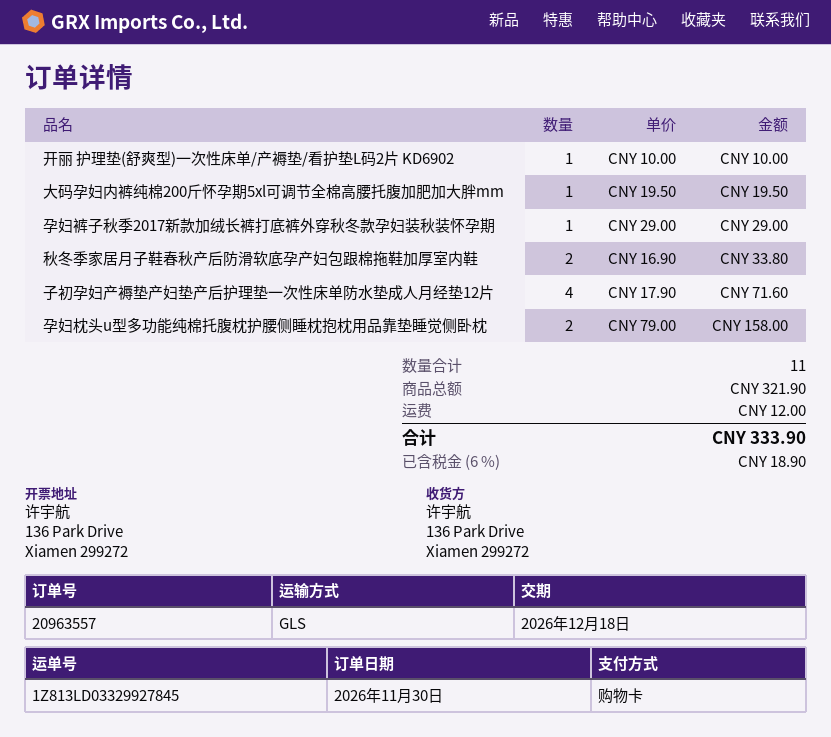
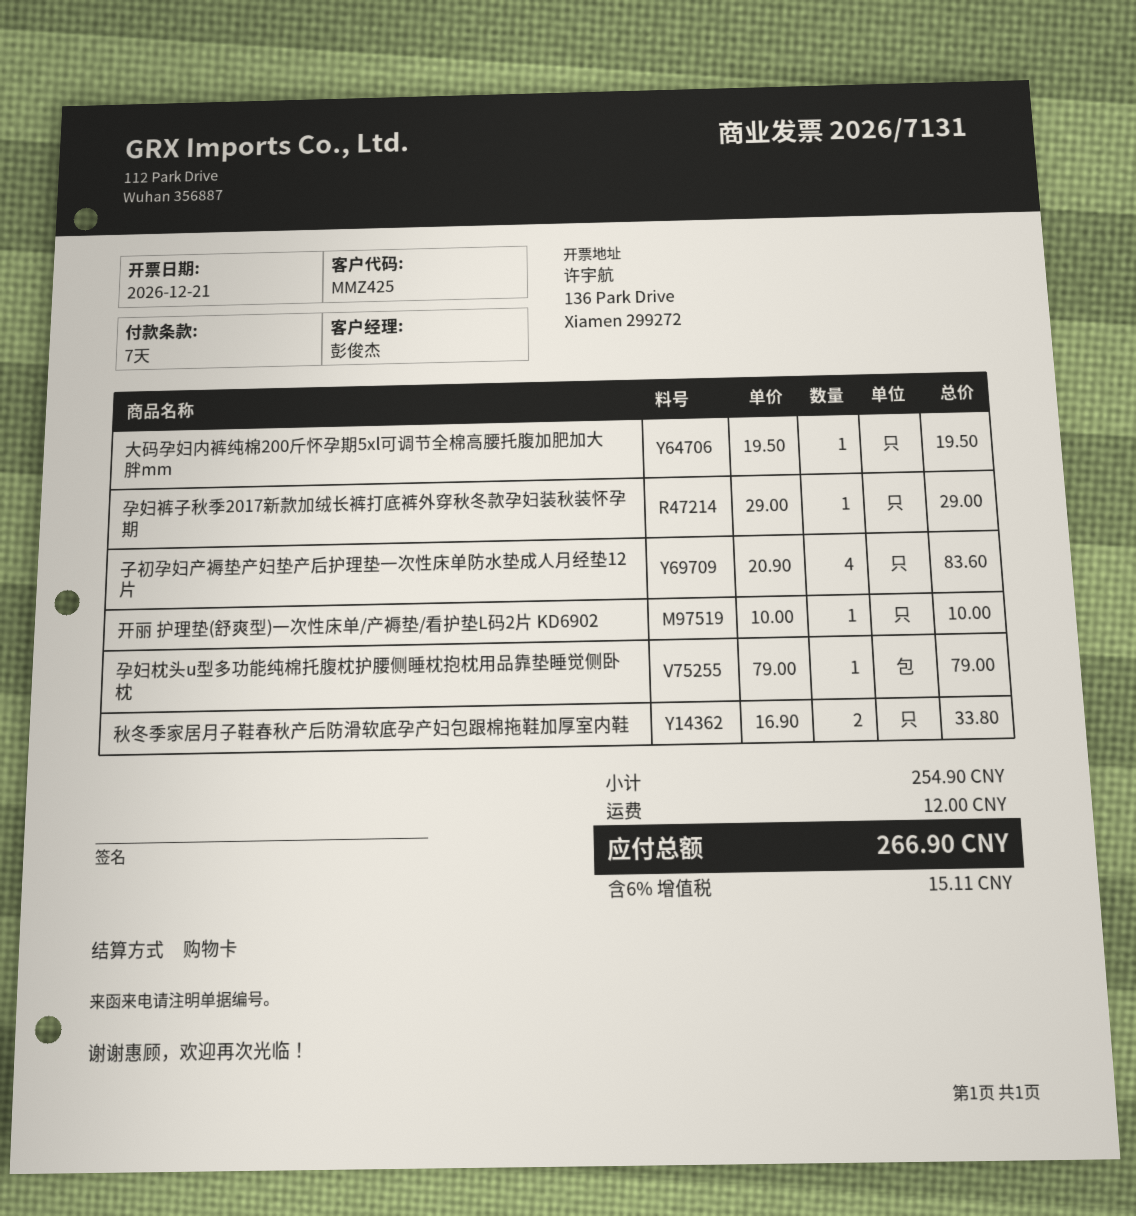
子初孕妇产褥垫产妇垫产后护理垫一次性床单防水垫成人月经垫12片: 4 x 17.90 = 71.60 -> 4 x 20.90 = 83.60
孕妇枕头u型多功能纯棉托腹枕护腰侧睡枕抱枕用品靠垫睡觉侧卧枕: 2 x 79.00 = 158.00 -> 1 x 79.00 = 79.00
subtotal: 321.90 -> 254.90
tax: 6% = 18.90 -> 6% = 15.11
total: 333.90 -> 266.90

